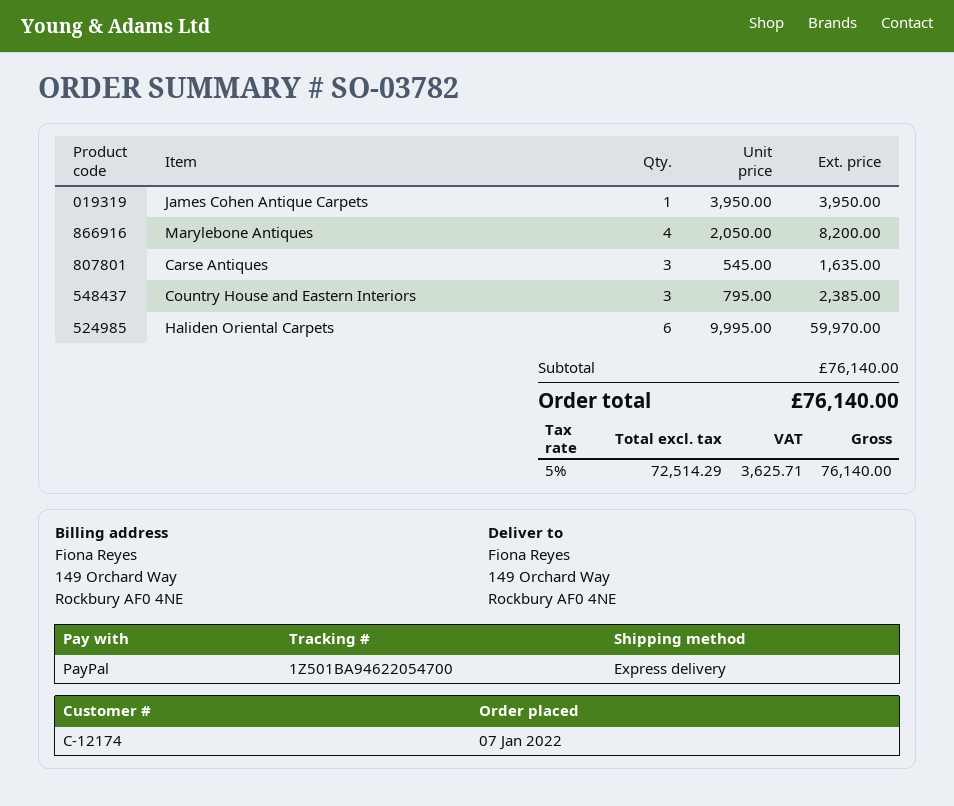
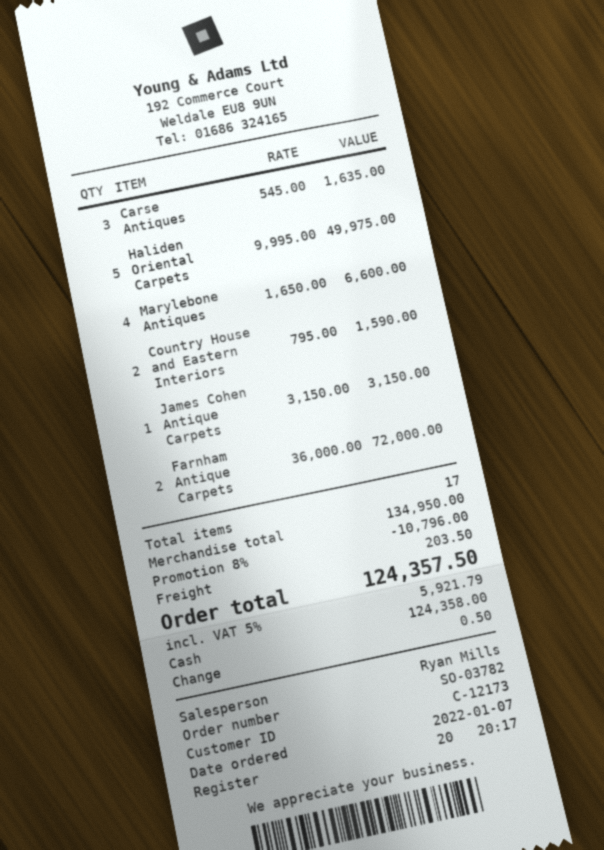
customer number: C-12174 -> C-12173
payment method: PayPal -> cash
James Cohen Antique Carpets: 1 x 3950.00 = 3950.00 -> 1 x 3150.00 = 3150.00
Marylebone Antiques: 4 x 2050.00 = 8200.00 -> 4 x 1650.00 = 6600.00
Country House and Eastern Interiors: 3 x 795.00 = 2385.00 -> 2 x 795.00 = 1590.00
Haliden Oriental Carpets: 6 x 9995.00 = 59970.00 -> 5 x 9995.00 = 49975.00
Farnham Antique Carpets: none -> 2 x 36000.00 = 72000.00
subtotal: 76140.00 -> 134950.00
discount: none -> 8% = 10796.00
shipping: none -> 203.50
tax: 5% = 3625.71 -> 5% = 5921.79
total: 76140.00 -> 124357.50

